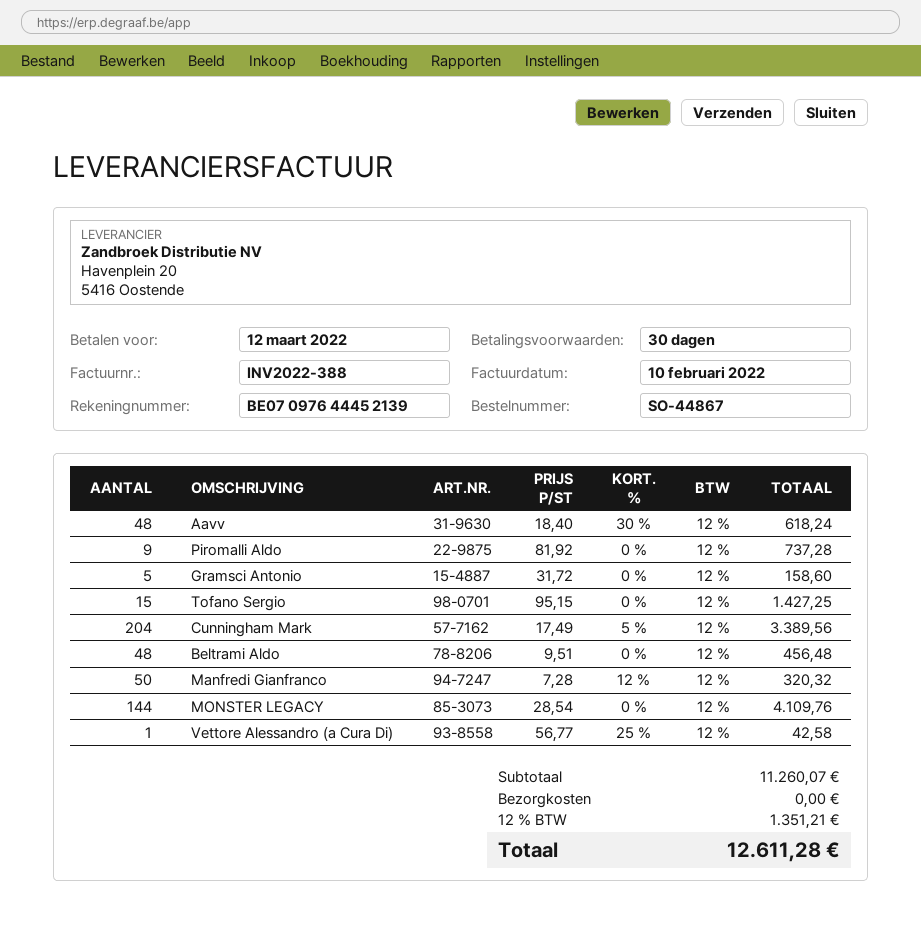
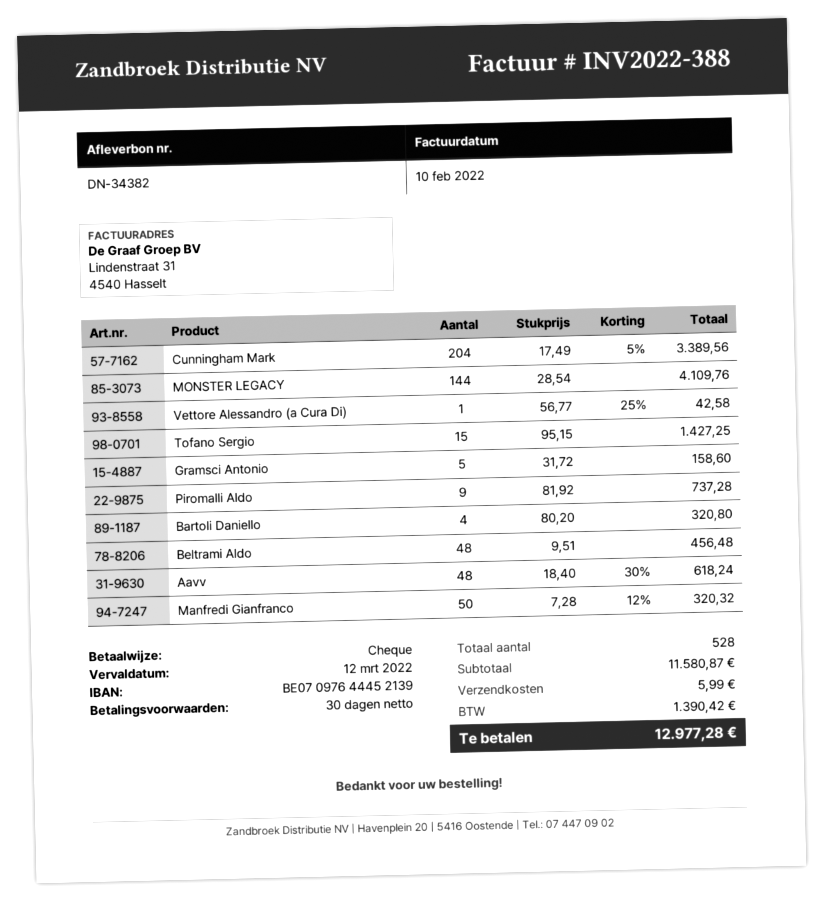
Bartoli Daniello: none -> 4 x 80.20 = 320.80
subtotal: 11260.07 -> 11580.87
shipping: 0.00 -> 5.99
tax: 1351.21 -> 1390.42
total: 12611.28 -> 12977.28

